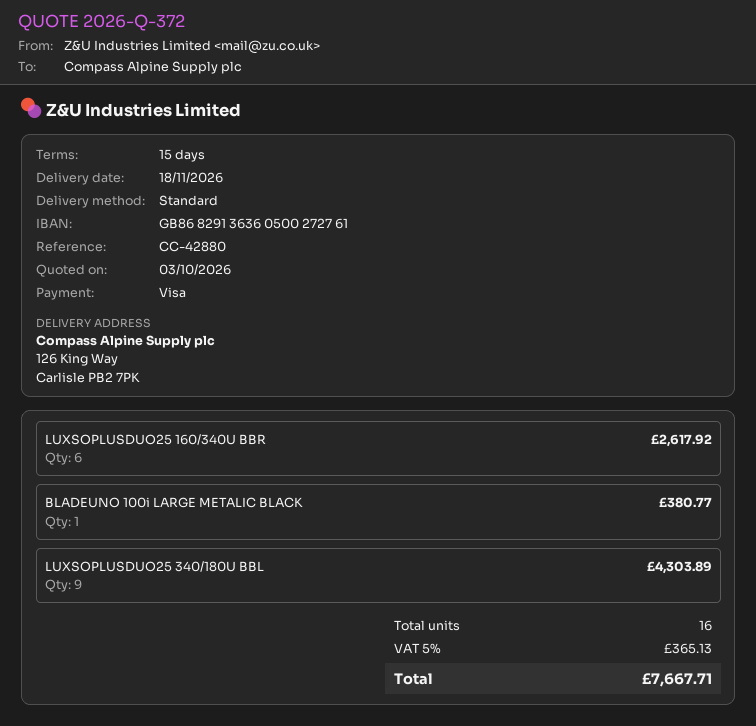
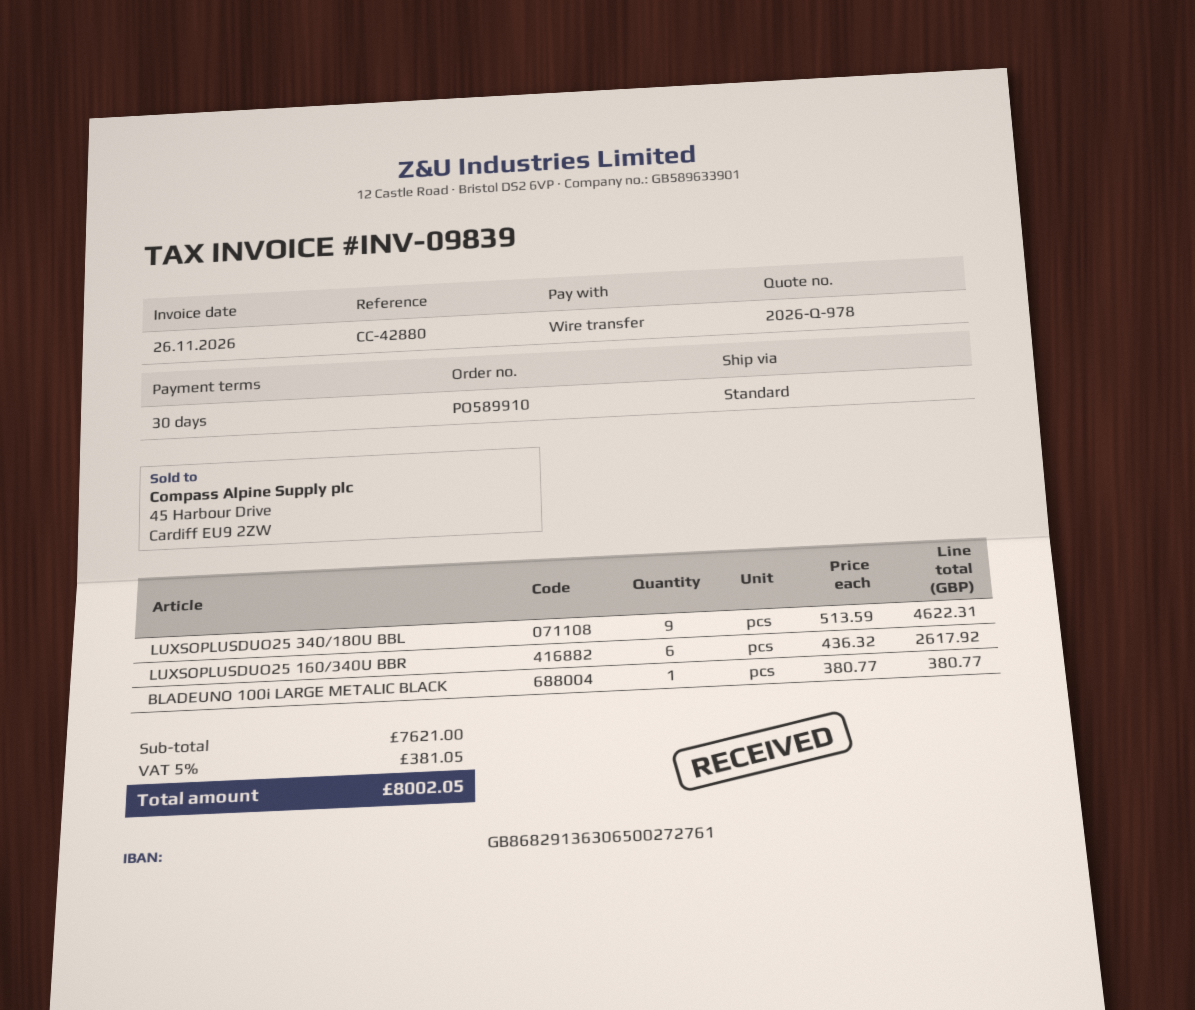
quote number: 2026-Q-372 -> 2026-Q-978
payment terms: 15 days -> 30 days
payment method: Visa -> bank transfer
bank account: GB86829136360500272761 -> GB86829136306500272761
LUXSOPLUSDUO25 340/180U BBL: 9 for 4303.89 -> 9 for 4622.31
tax: 5% = 365.13 -> 5% = 381.05
total: 7667.71 -> 8002.05

